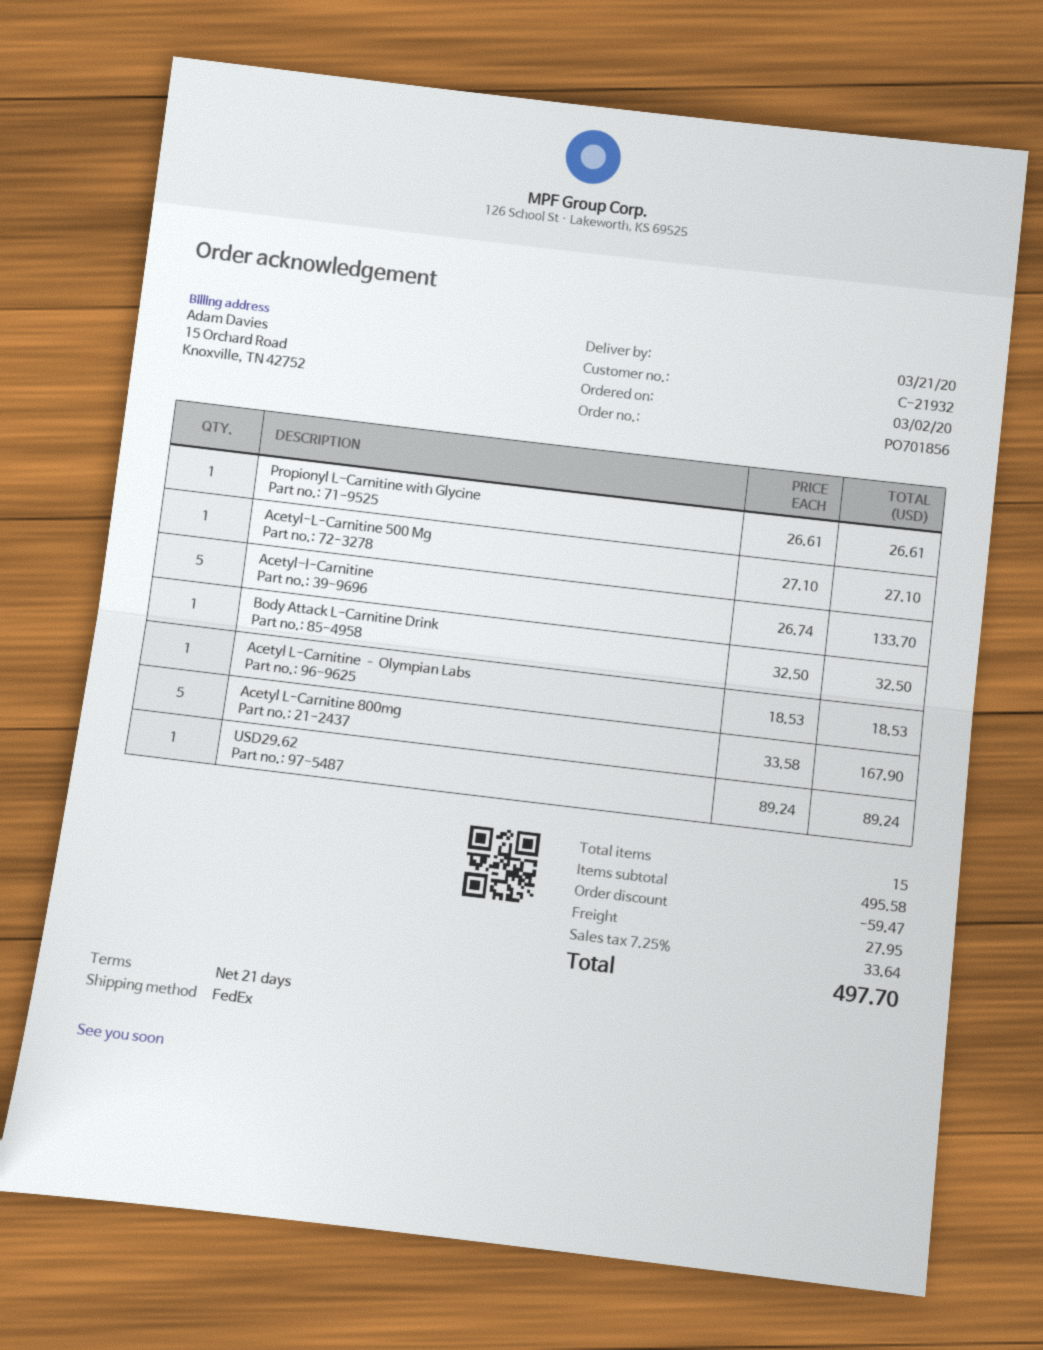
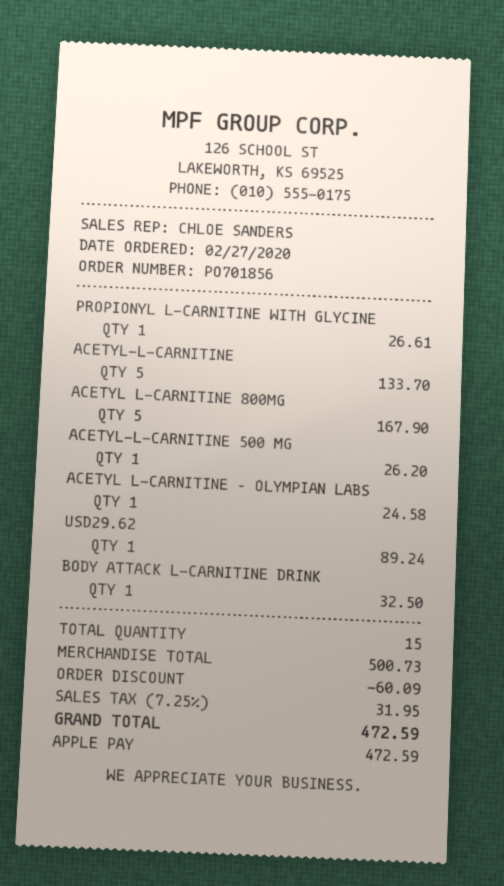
order date: 2020-03-02 -> 2020-02-27
Acetyl-L-Carnitine 500 Mg: 1 for 27.10 -> 1 for 26.20
Acetyl L-Carnitine – Olympian Labs: 1 for 18.53 -> 1 for 24.58
subtotal: 495.58 -> 500.73
discount: 59.47 -> 60.09
shipping: 27.95 -> none
tax: 7.25% = 33.64 -> 7.25% = 31.95
total: 497.70 -> 472.59

